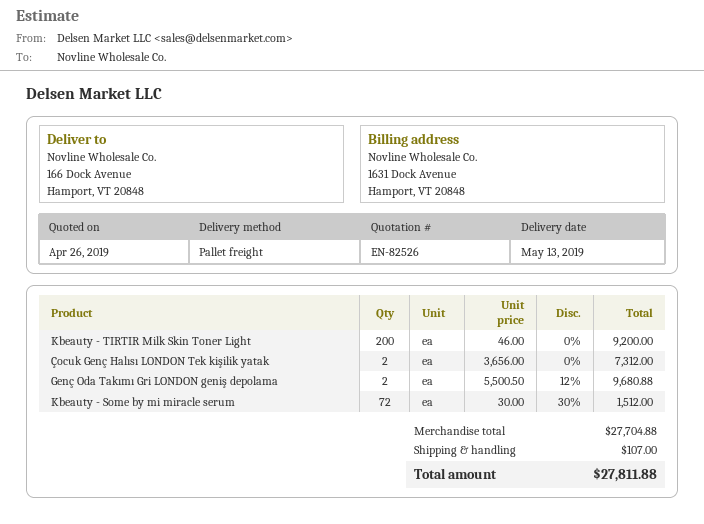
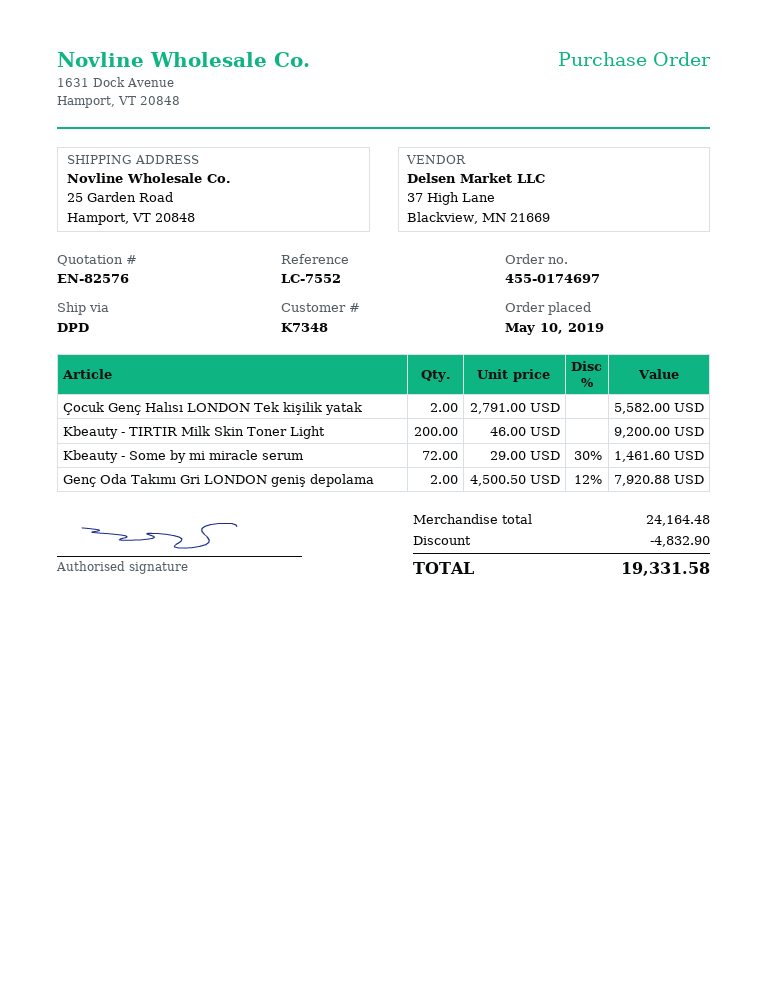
quote number: EN-82526 -> EN-82576
shipping method: pallet freight -> DPD
ship to: 166 Dock Avenue, Hamport, VT 20848 -> 25 Garden Road, Hamport, VT 20848
Çocuk Genç Halısı LONDON Tek kişilik yatak: 2 x 3656.00 = 7312.00 -> 2 x 2791.00 = 5582.00
Genç Oda Takımı Gri LONDON geniş depolama: 2 x 5500.50 - 12% = 9680.88 -> 2 x 4500.50 - 12% = 7920.88
Kbeauty - Some by mi miracle serum: 72 x 30.00 - 30% = 1512.00 -> 72 x 29.00 - 30% = 1461.60
subtotal: 27704.88 -> 24164.48
discount: none -> 4832.90
shipping: 107.00 -> none
total: 27811.88 -> 19331.58

